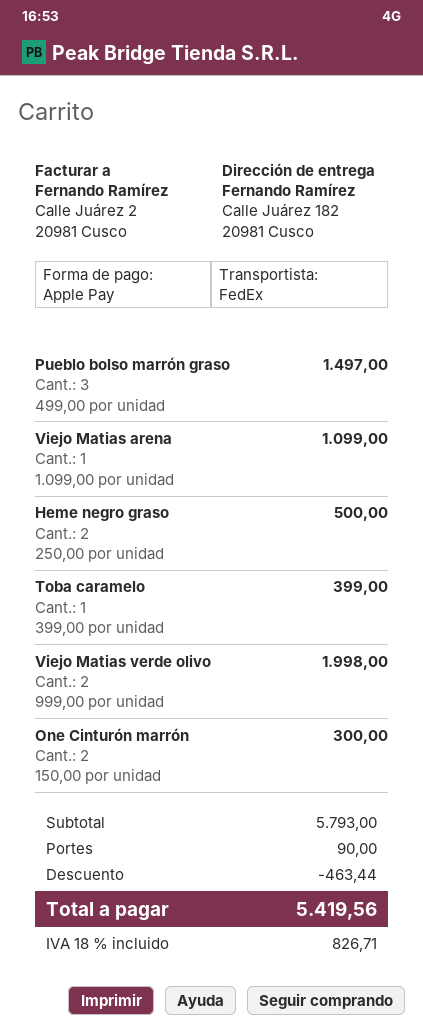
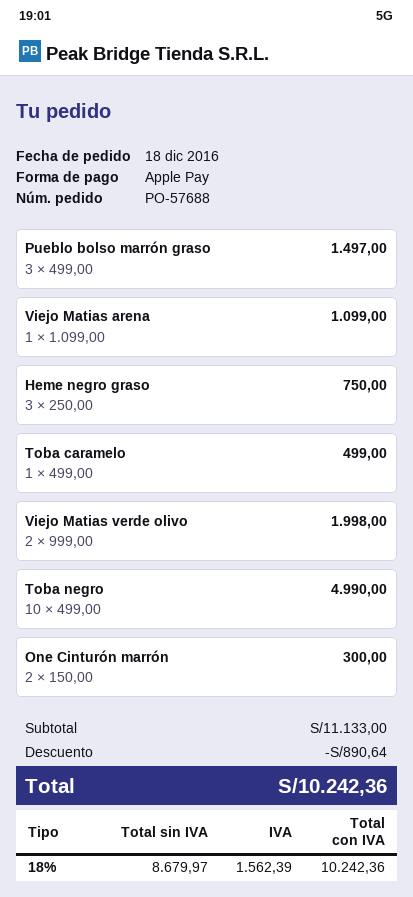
Heme negro graso: 2 x 250.00 = 500.00 -> 3 x 250.00 = 750.00
Toba caramelo: 1 x 399.00 = 399.00 -> 1 x 499.00 = 499.00
Toba negro: none -> 10 x 499.00 = 4990.00
subtotal: 5793.00 -> 11133.00
discount: 463.44 -> 890.64
shipping: 90.00 -> none
tax: 18% = 826.71 -> 18% = 1562.39
total: 5419.56 -> 10242.36

